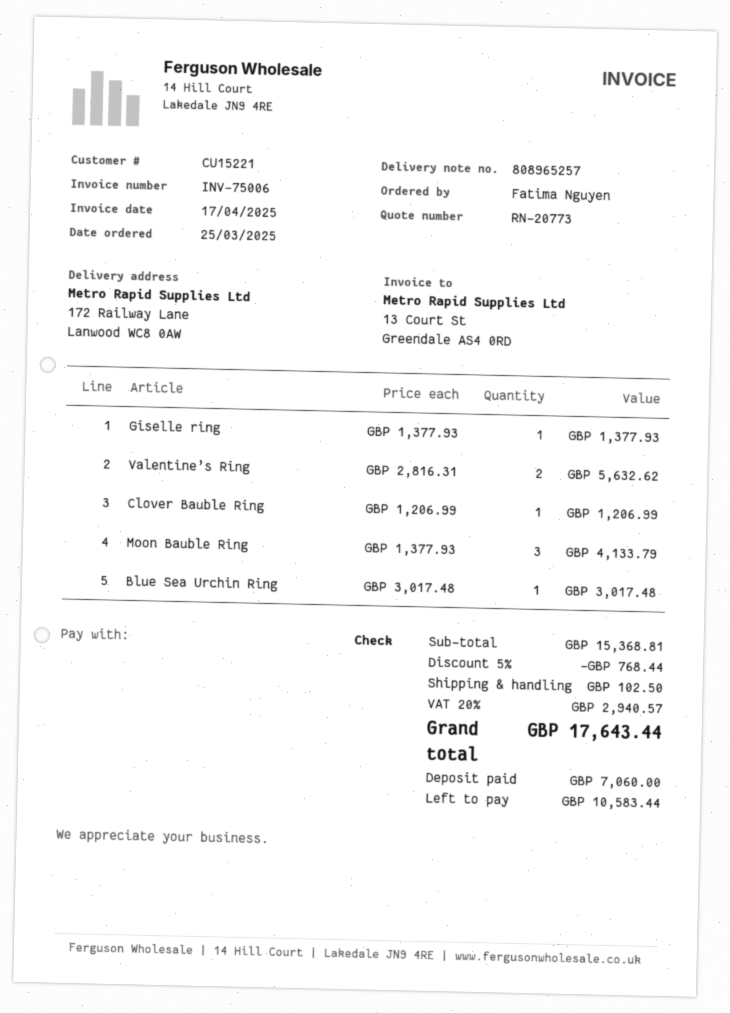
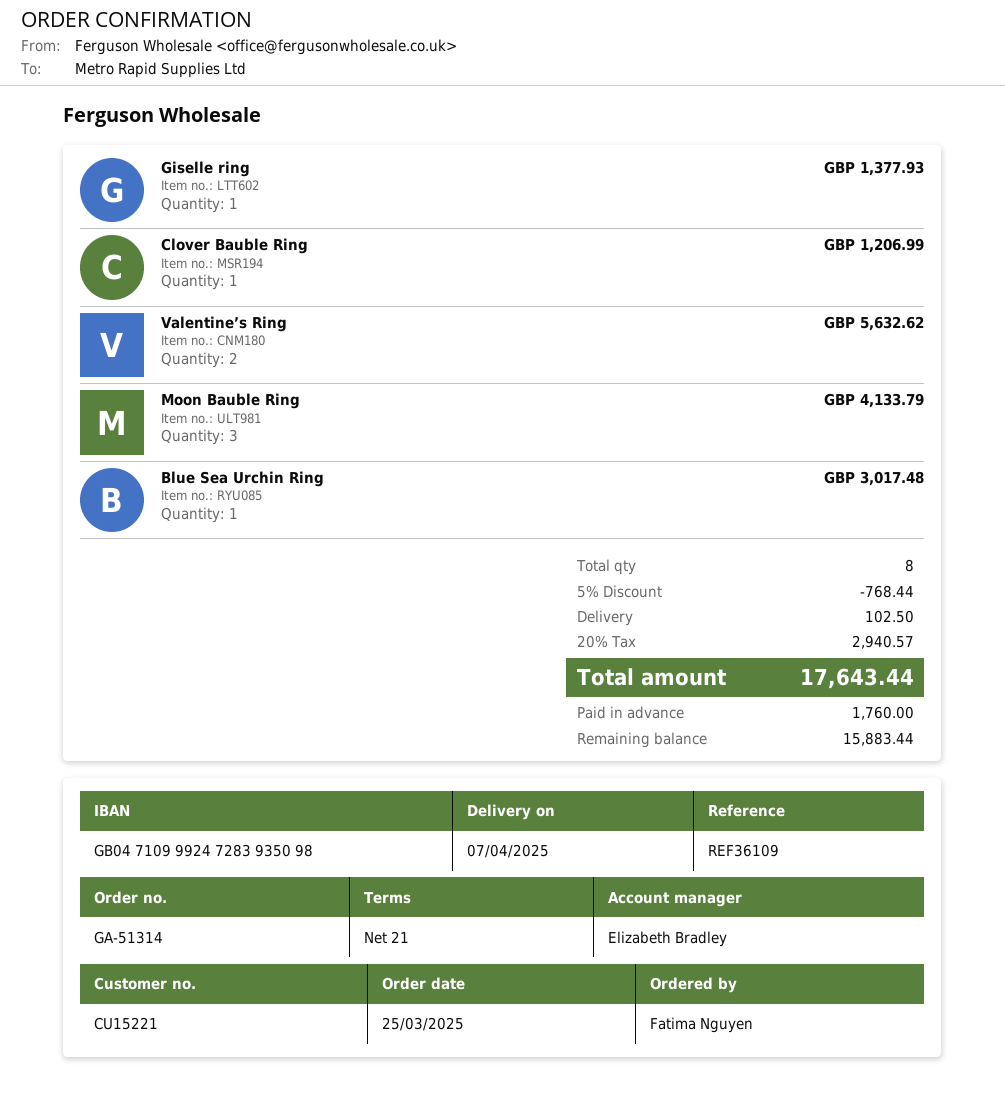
deposit: 7060.00 -> 1760.00
balance: 10583.44 -> 15883.44

